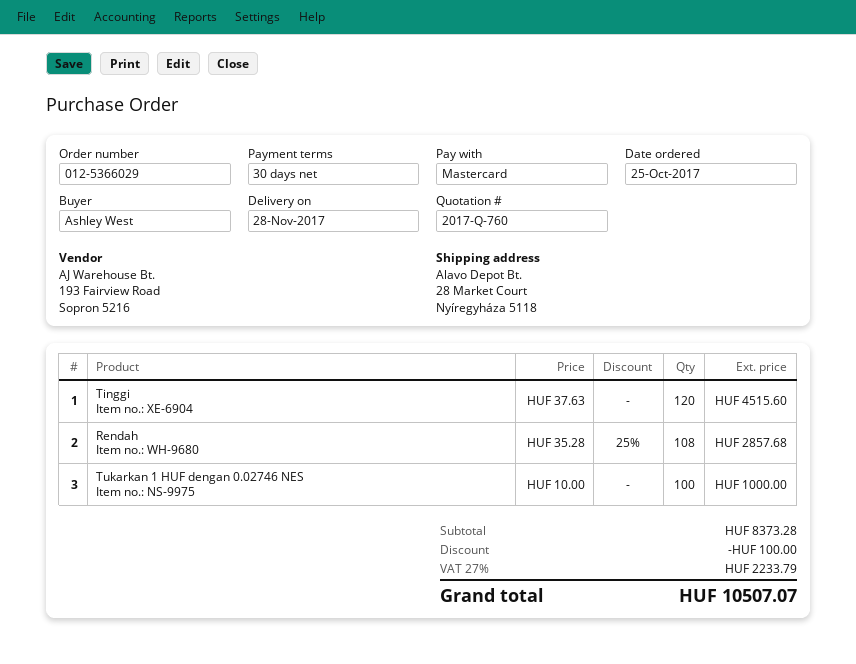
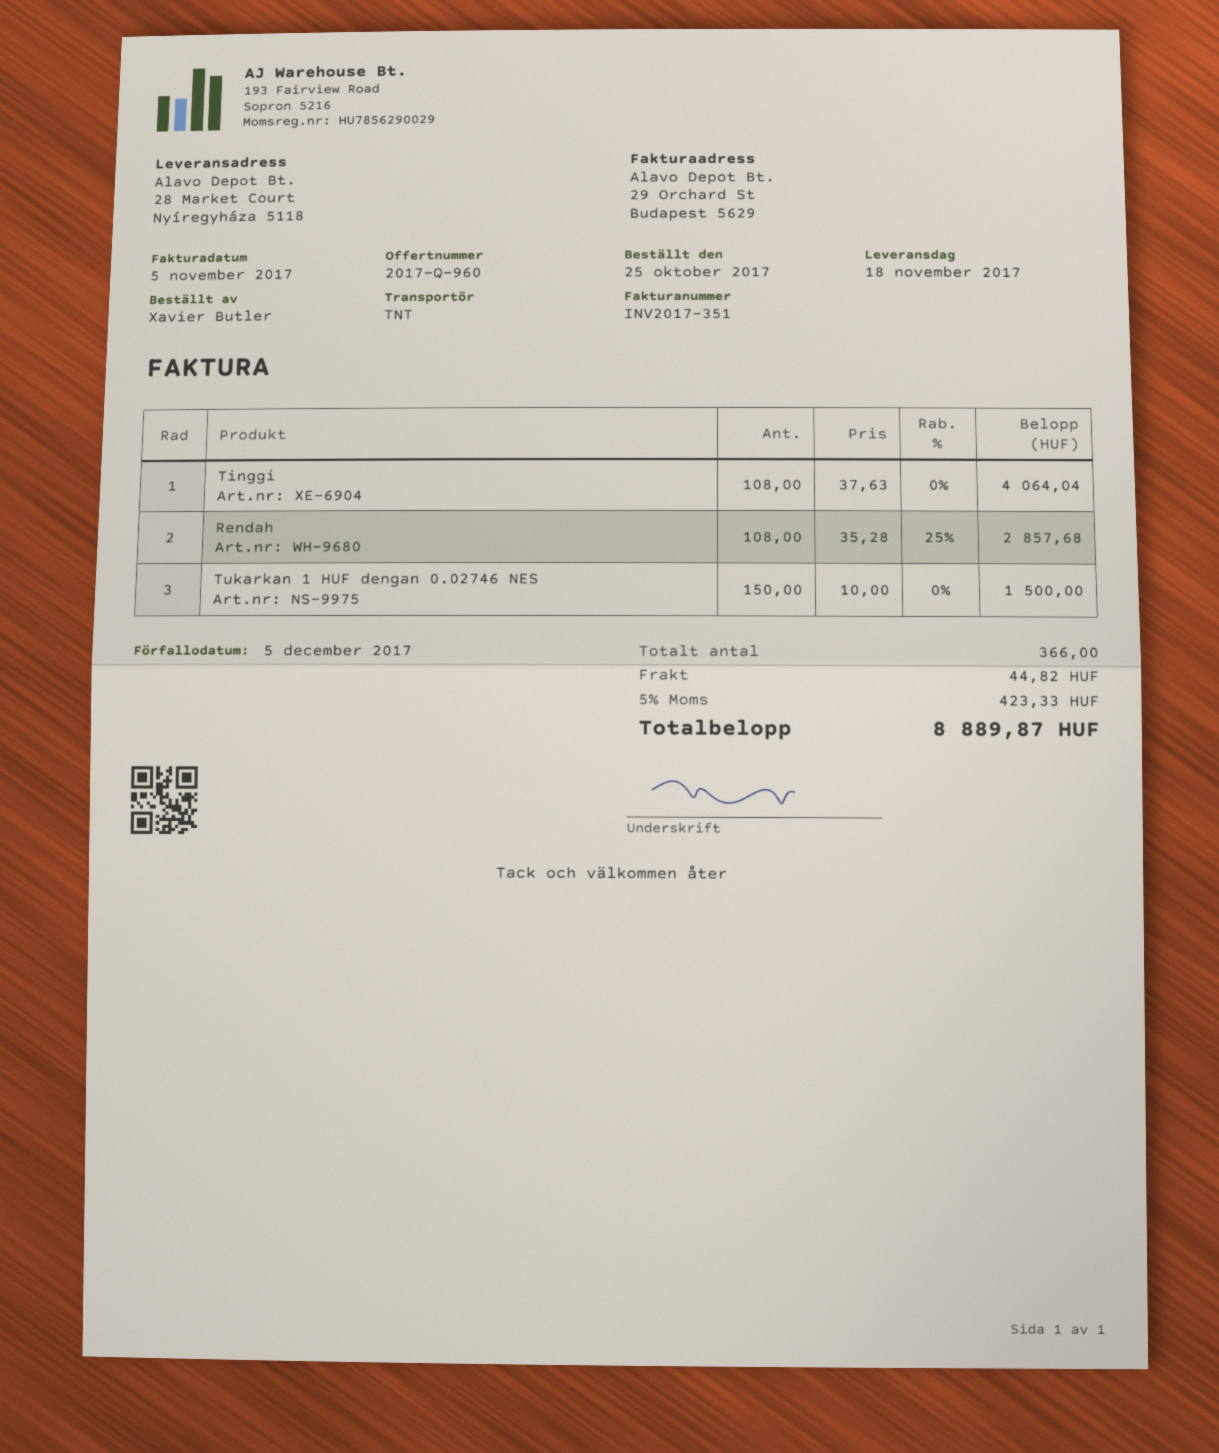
quote number: 2017-Q-760 -> 2017-Q-960
delivery date: 2017-11-28 -> 2017-11-18
ordered by: Ashley West -> Xavier Butler
Tinggi: 120 x 37.63 = 4515.60 -> 108 x 37.63 = 4064.04
Tukarkan 1 HUF dengan 0.02746 NES: 100 x 10.00 = 1000.00 -> 150 x 10.00 = 1500.00
discount: 100.00 -> none
shipping: none -> 44.82
tax: 27% = 2233.79 -> 5% = 423.33
total: 10507.07 -> 8889.87

